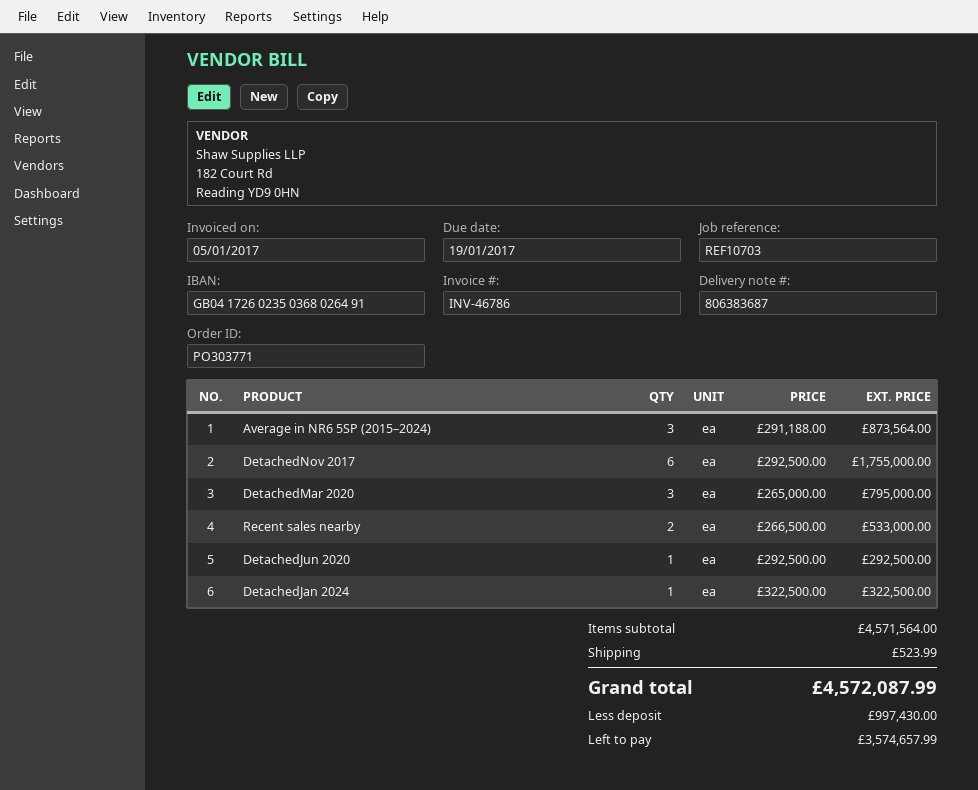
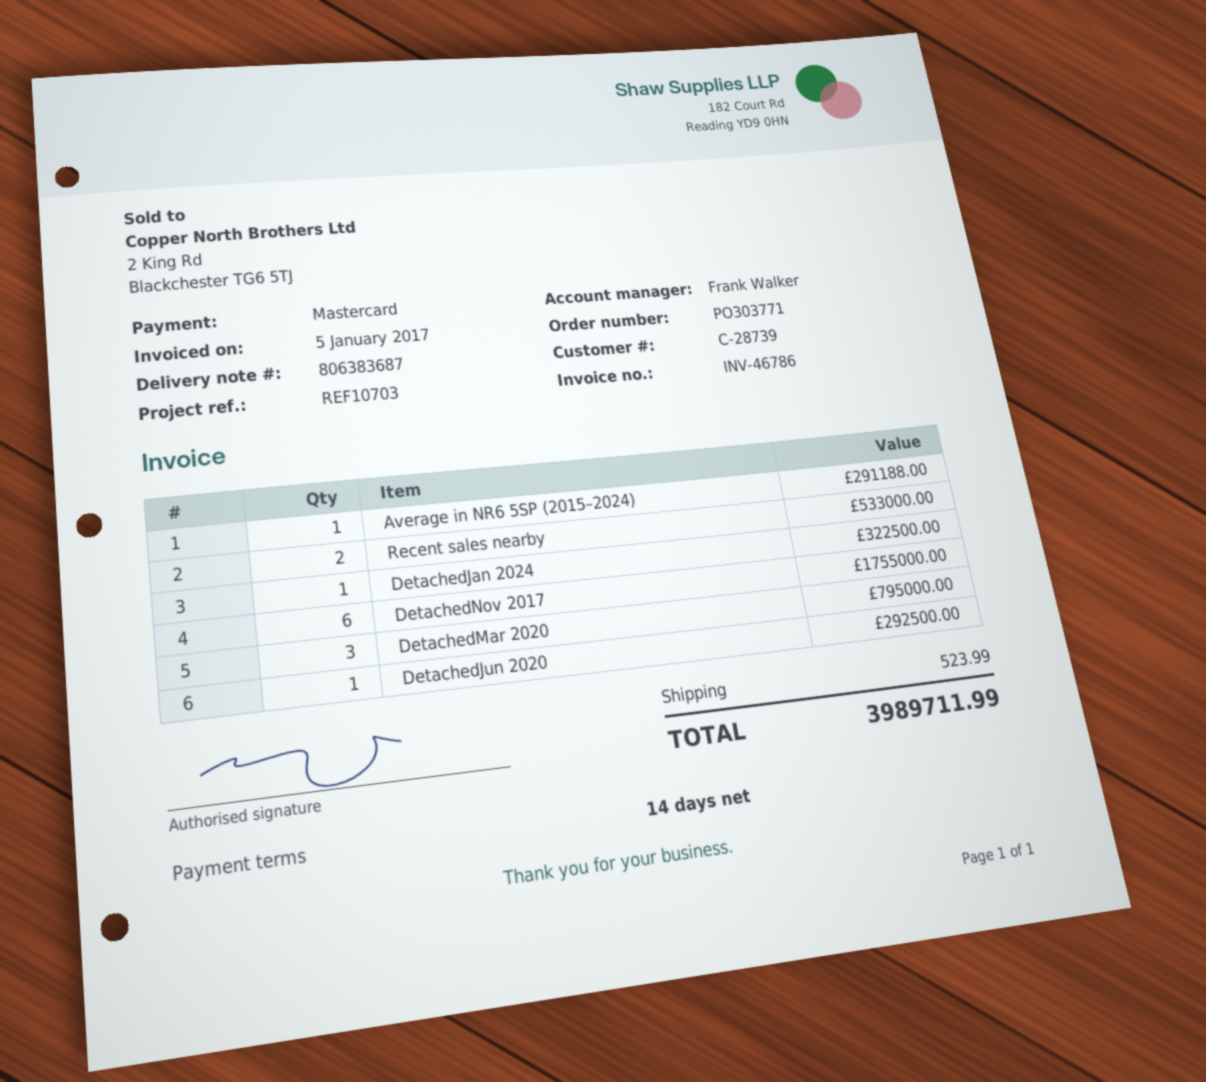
Average in NR6 5SP (2015–2024): 3 for 873564.00 -> 1 for 291188.00
total: 4572087.99 -> 3989711.99

